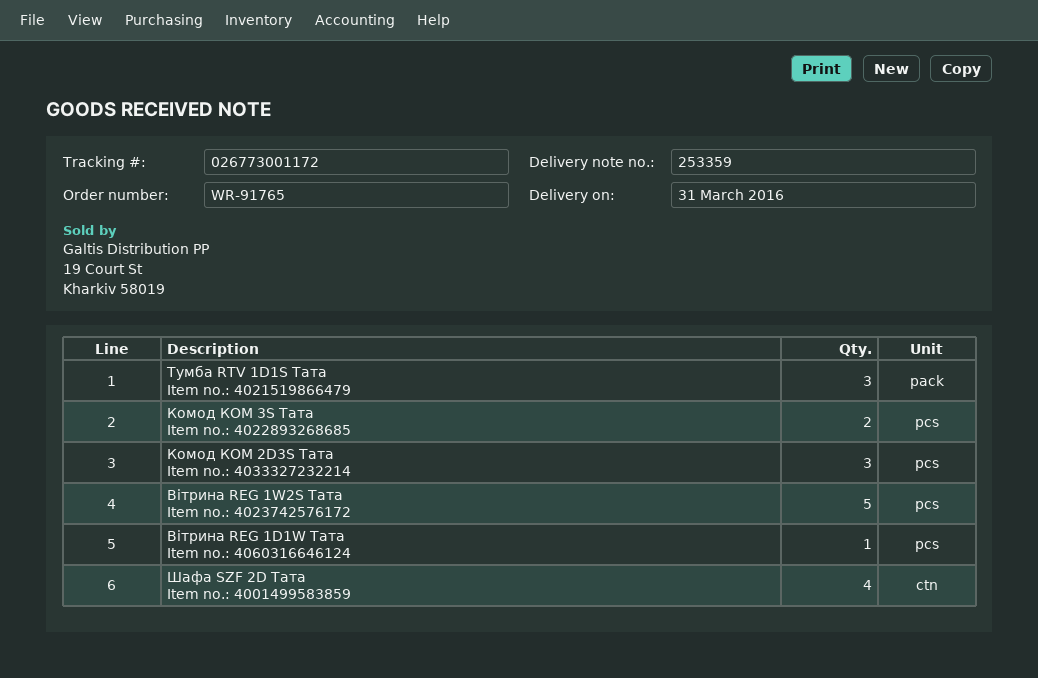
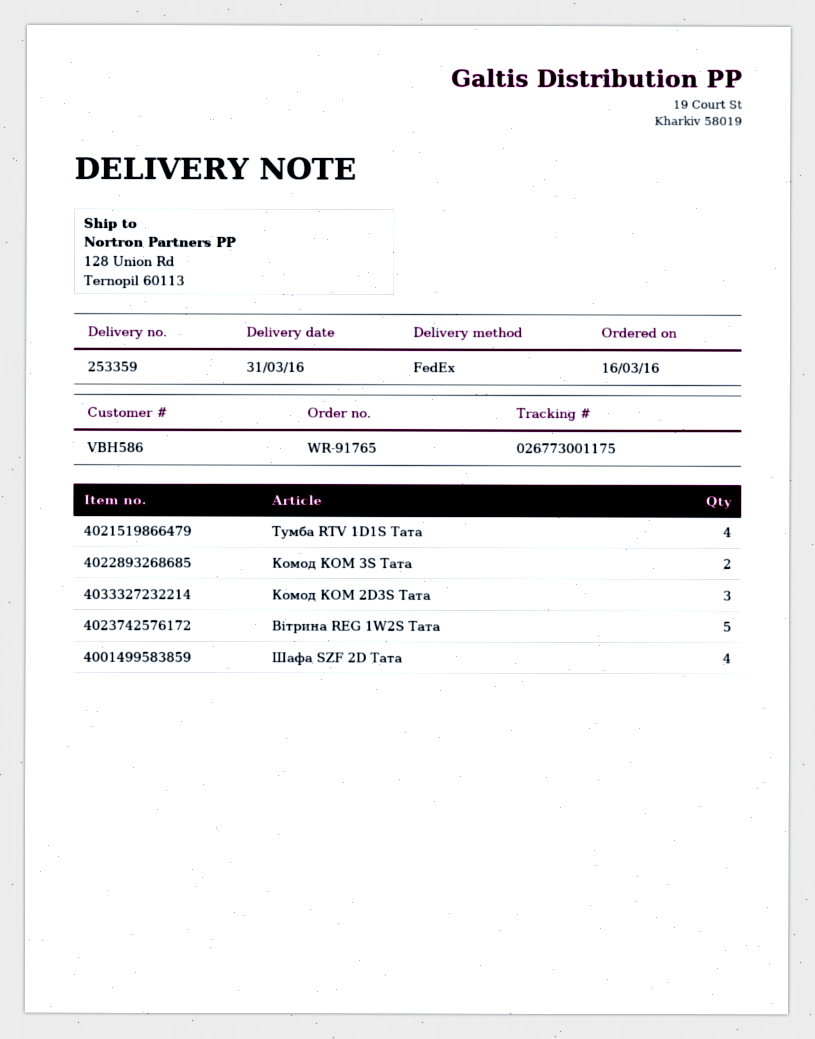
tracking number: 026773001172 -> 026773001175
Тумба RTV 1D1S Тата: 3 -> 4
Вітрина REG 1D1W Тата: 1 -> none

